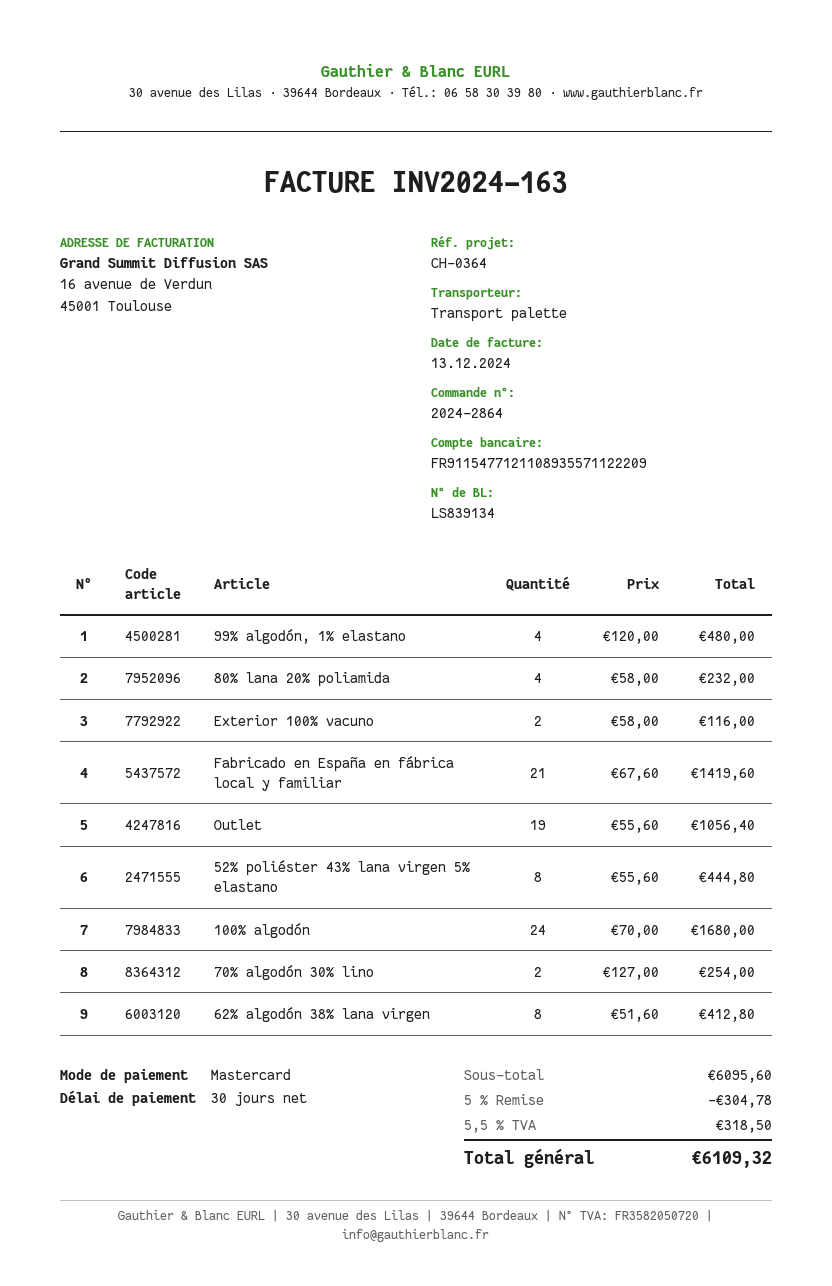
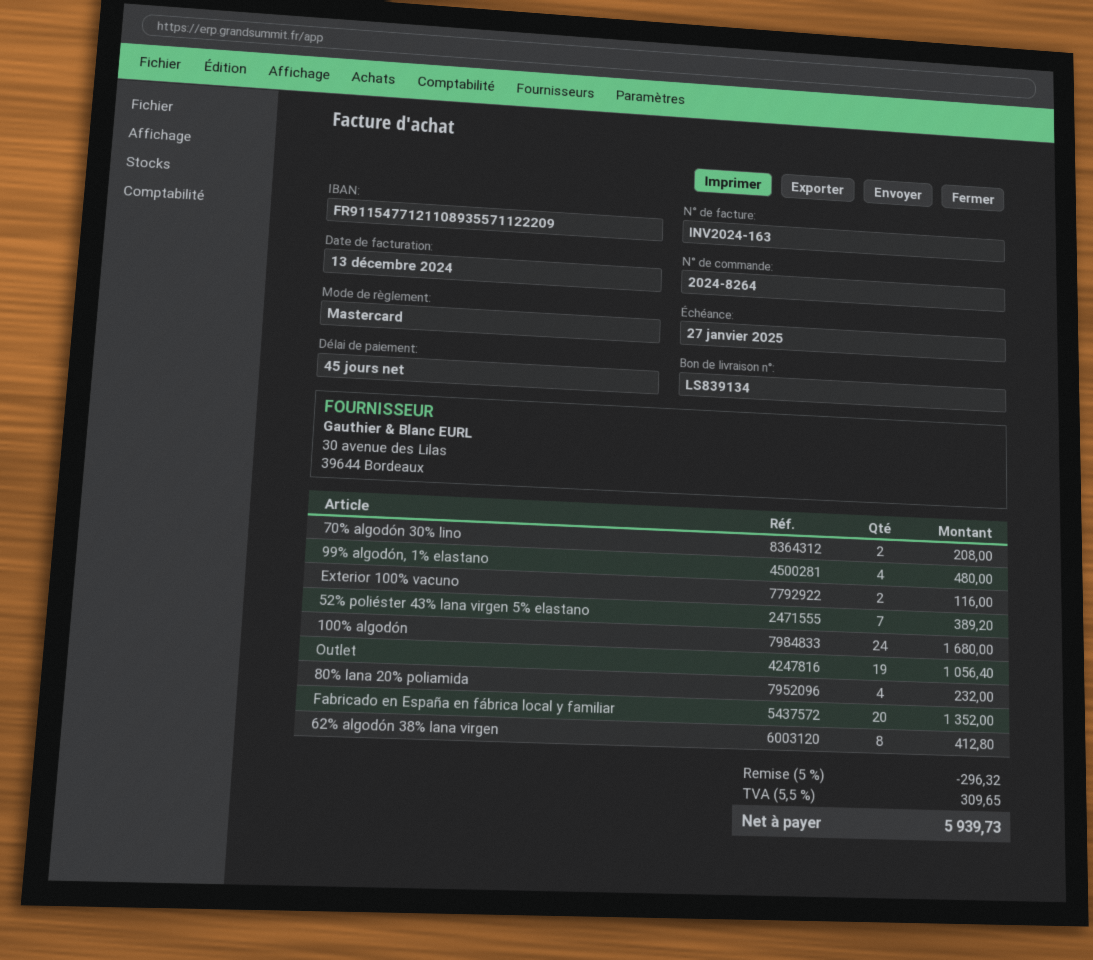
order number: 2024-2864 -> 2024-8264
payment terms: 30 days -> 45 days
Fabricado en España en fábrica local y familiar: 21 for 1419.60 -> 20 for 1352.00
52% poliéster 43% lana virgen 5% elastano: 8 for 444.80 -> 7 for 389.20
70% algodón 30% lino: 2 for 254.00 -> 2 for 208.00
discount: 5% = 304.78 -> 5% = 296.32
tax: 5.5% = 318.50 -> 5.5% = 309.65
total: 6109.32 -> 5939.73

